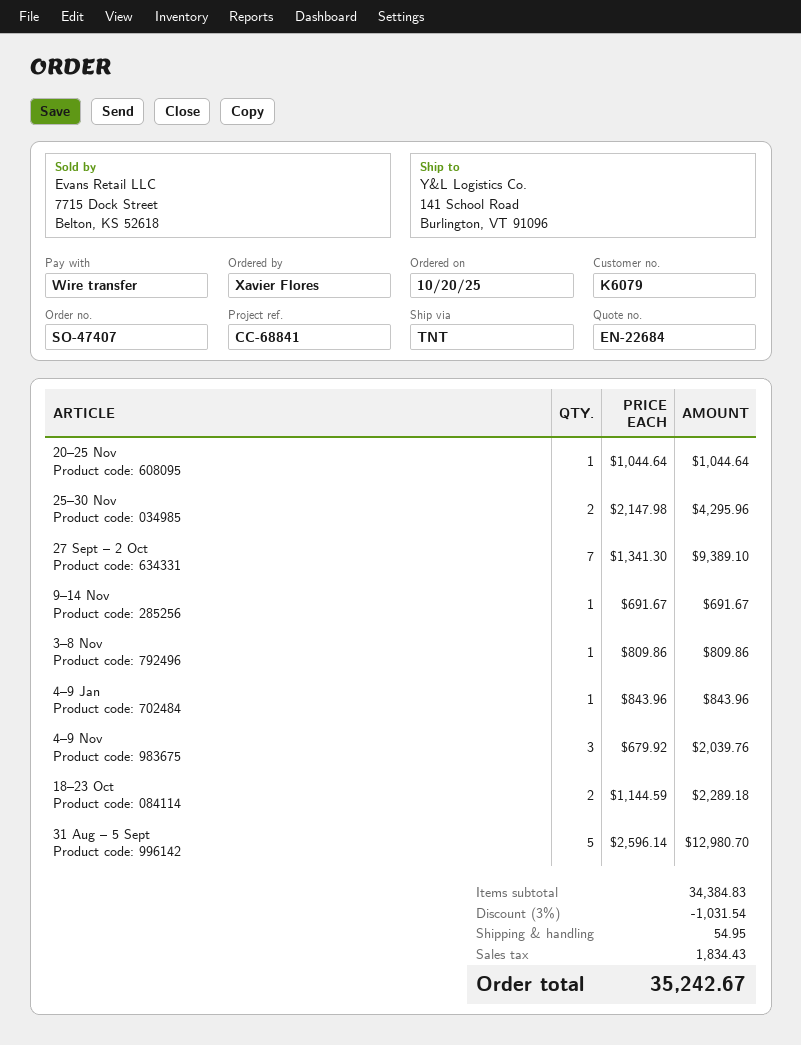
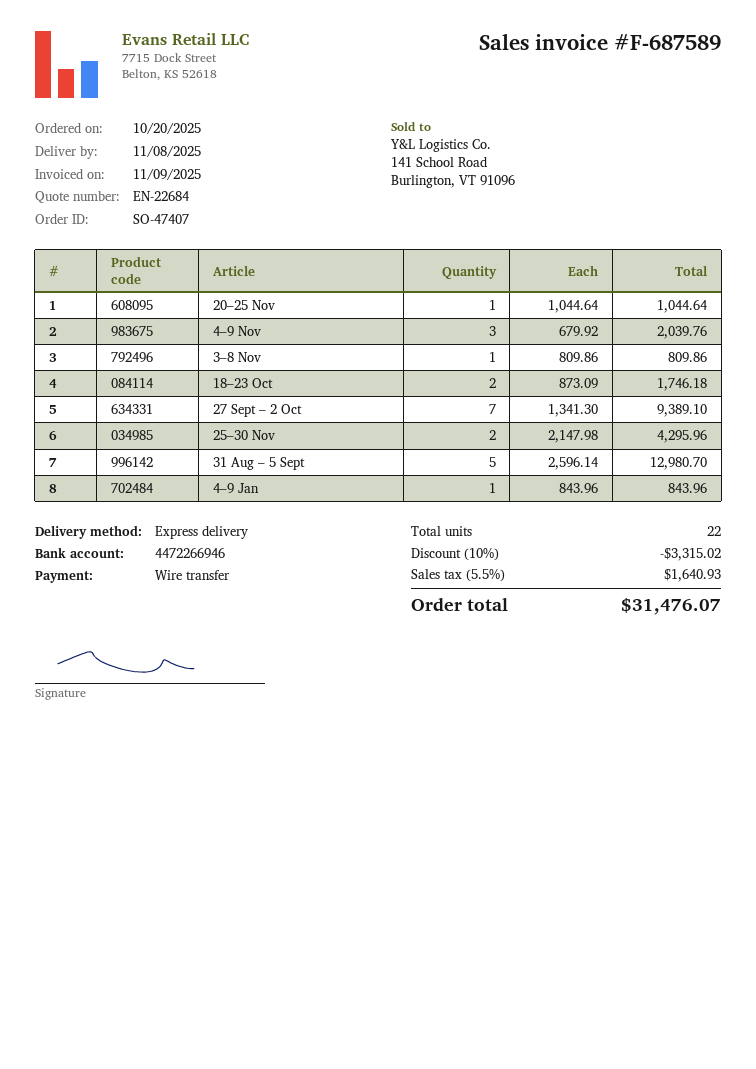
shipping method: TNT -> express
9–14 Nov: 1 x 691.67 = 691.67 -> none
18–23 Oct: 2 x 1144.59 = 2289.18 -> 2 x 873.09 = 1746.18
discount: 3% = 1031.54 -> 10% = 3315.02
shipping: 54.95 -> none
tax: 1834.43 -> 1640.93
total: 35242.67 -> 31476.07

